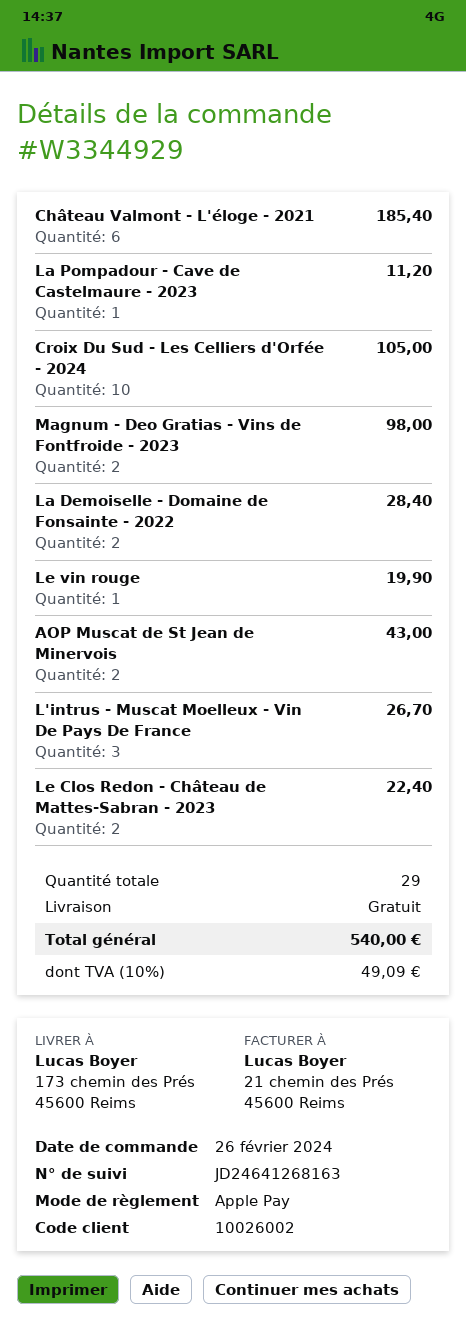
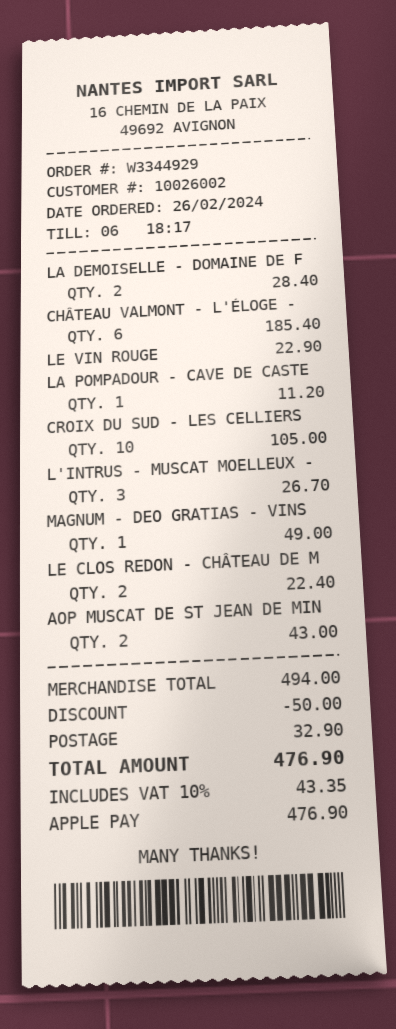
Magnum - Deo Gratias - Vins de Fontfroide - 2023: 2 for 98.00 -> 1 for 49.00
Le vin rouge: 1 for 19.90 -> 1 for 22.90
discount: none -> 50.00
shipping: 0.00 -> 32.90
tax: 10% = 49.09 -> 10% = 43.35
total: 540.00 -> 476.90

